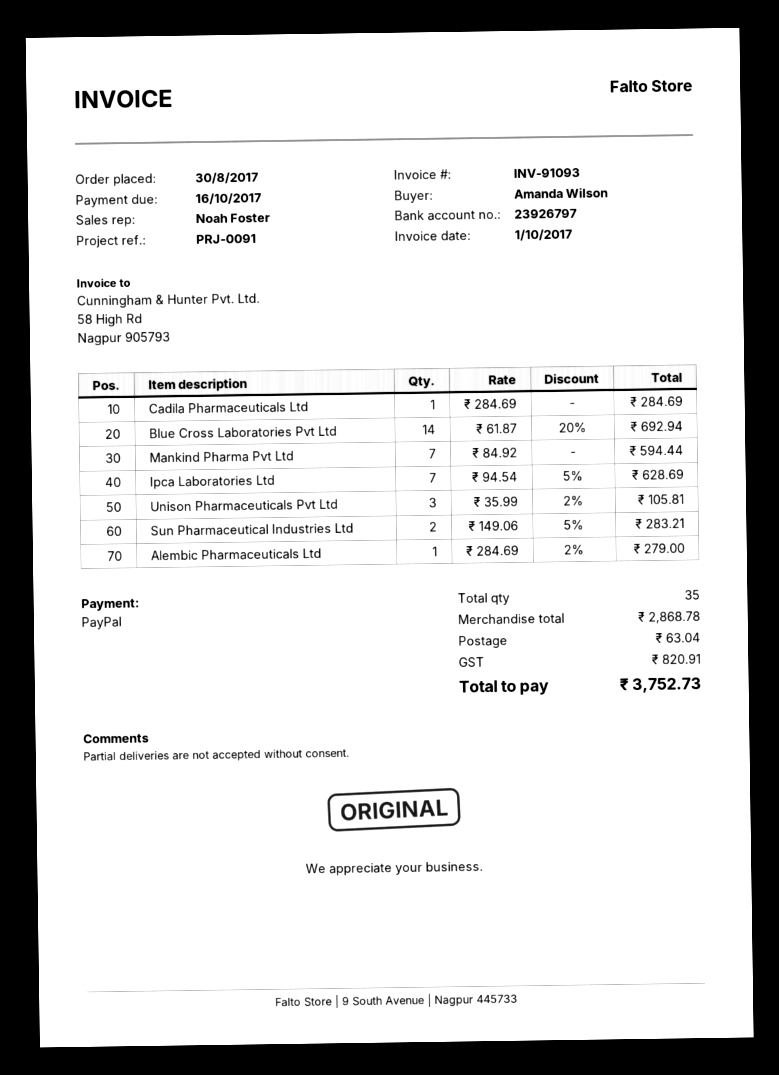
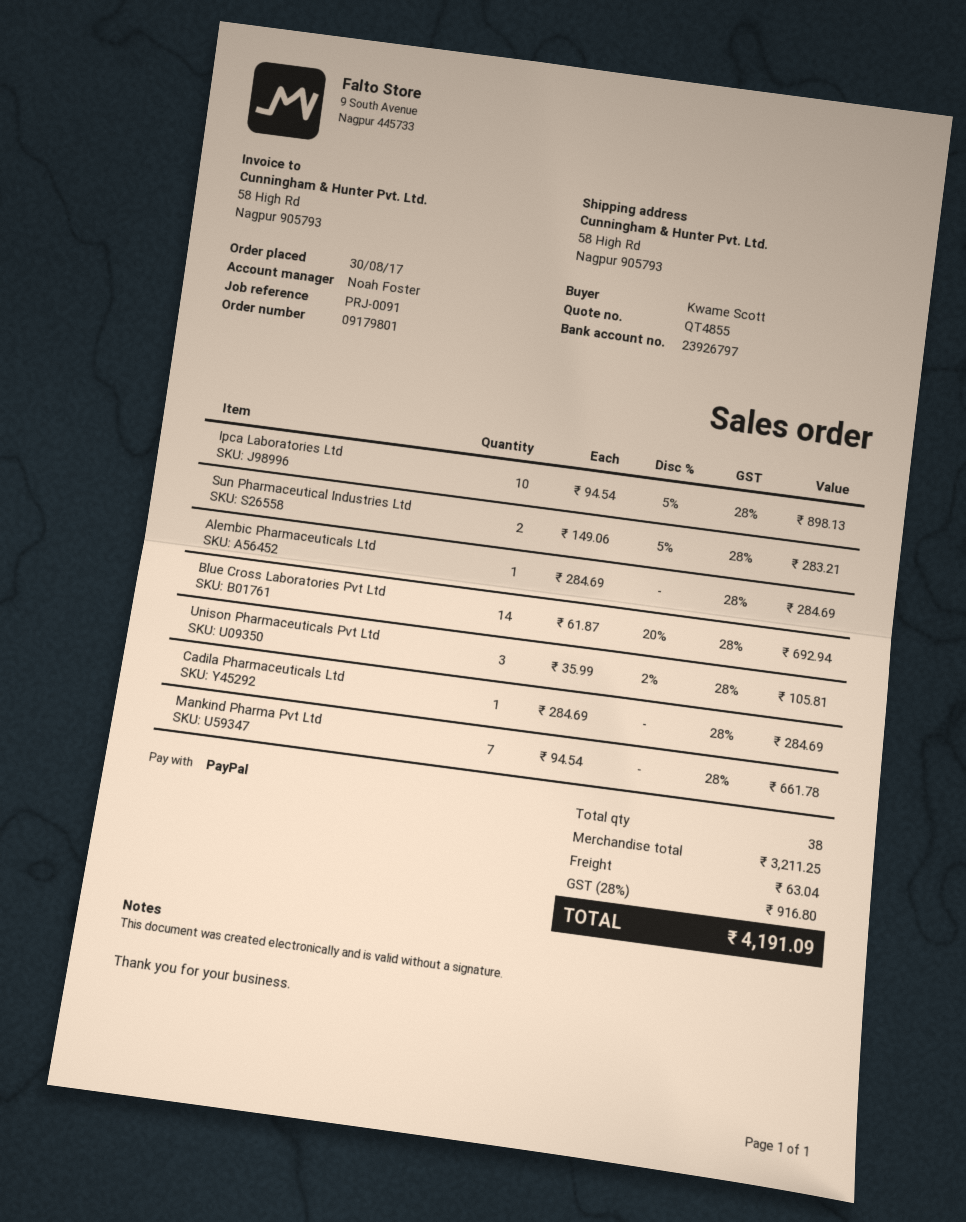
ordered by: Amanda Wilson -> Kwame Scott
Mankind Pharma Pvt Ltd: 7 x 84.92 = 594.44 -> 7 x 94.54 = 661.78
Ipca Laboratories Ltd: 7 x 94.54 - 5% = 628.69 -> 10 x 94.54 - 5% = 898.13
Alembic Pharmaceuticals Ltd: 1 x 284.69 - 2% = 279.00 -> 1 x 284.69 = 284.69
total quantity: 35 -> 38
subtotal: 2868.78 -> 3211.25
tax: 820.91 -> 916.80
total: 3752.73 -> 4191.09

